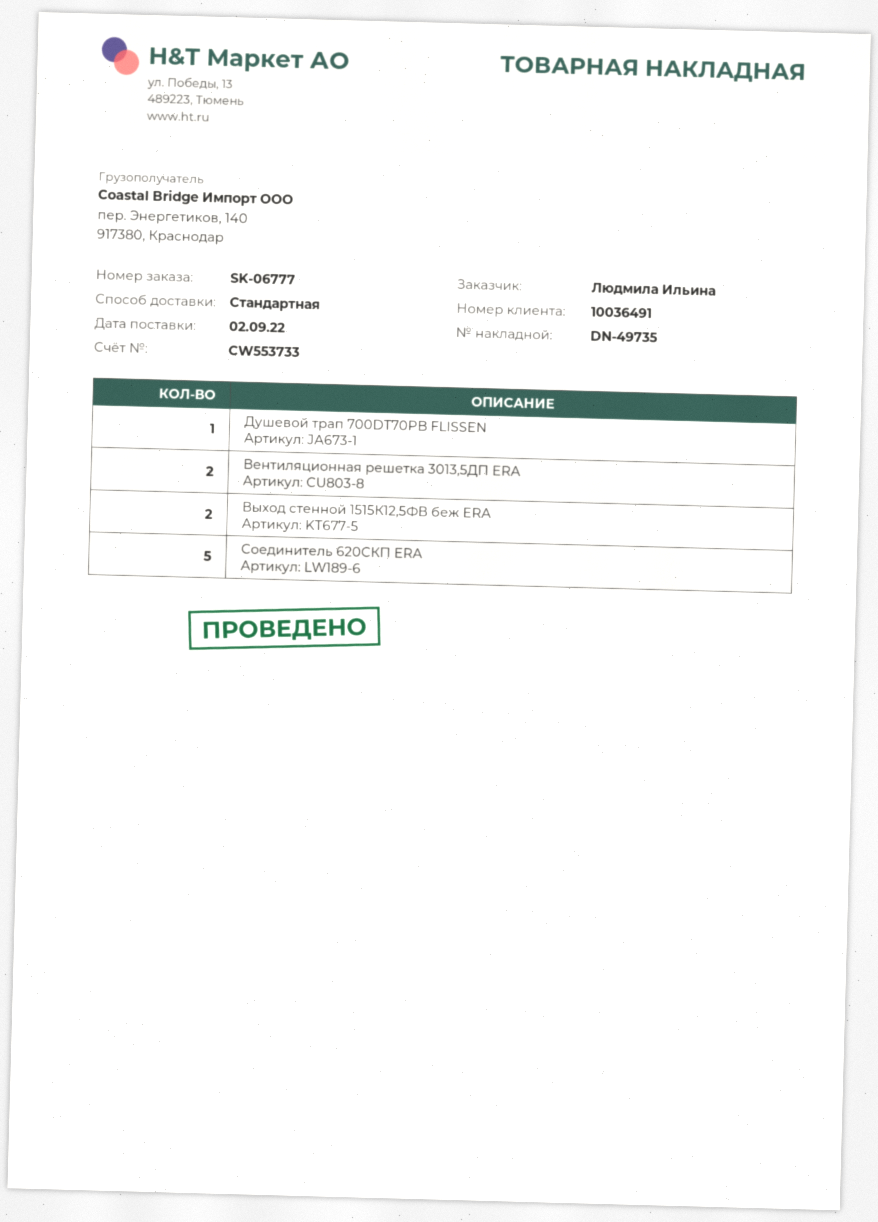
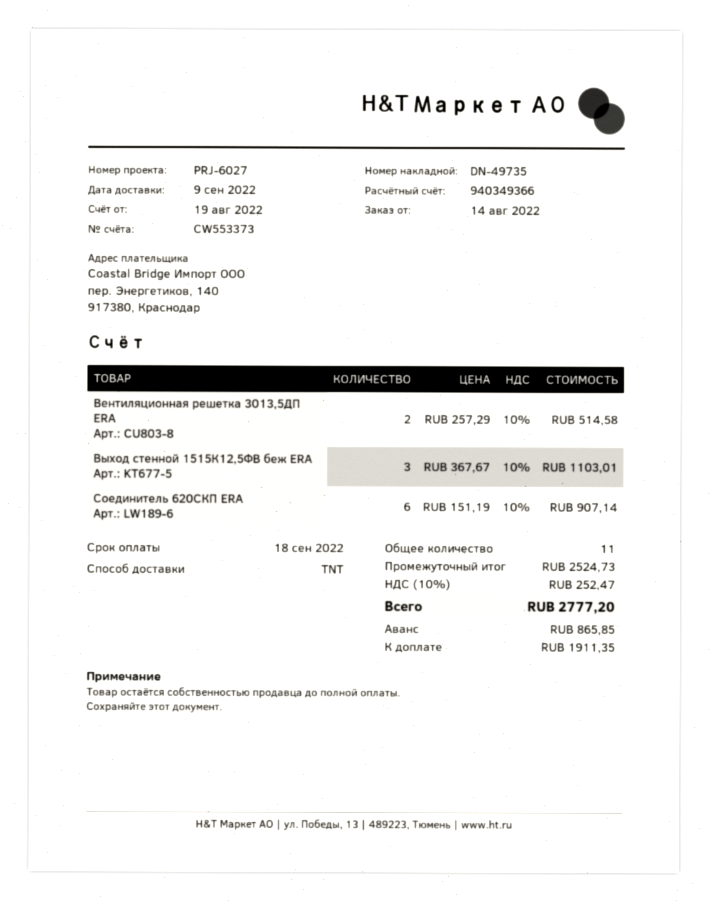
delivery date: 2022-09-02 -> 2022-09-09
invoice number: CW553733 -> CW553373
shipping method: standard -> TNT
Душевой трап 700DT70PB FLISSEN: 1 -> none
Выход стенной 1515К12,5ФВ беж ERA: 2 -> 3
Соединитель 620СКП ERA: 5 -> 6

